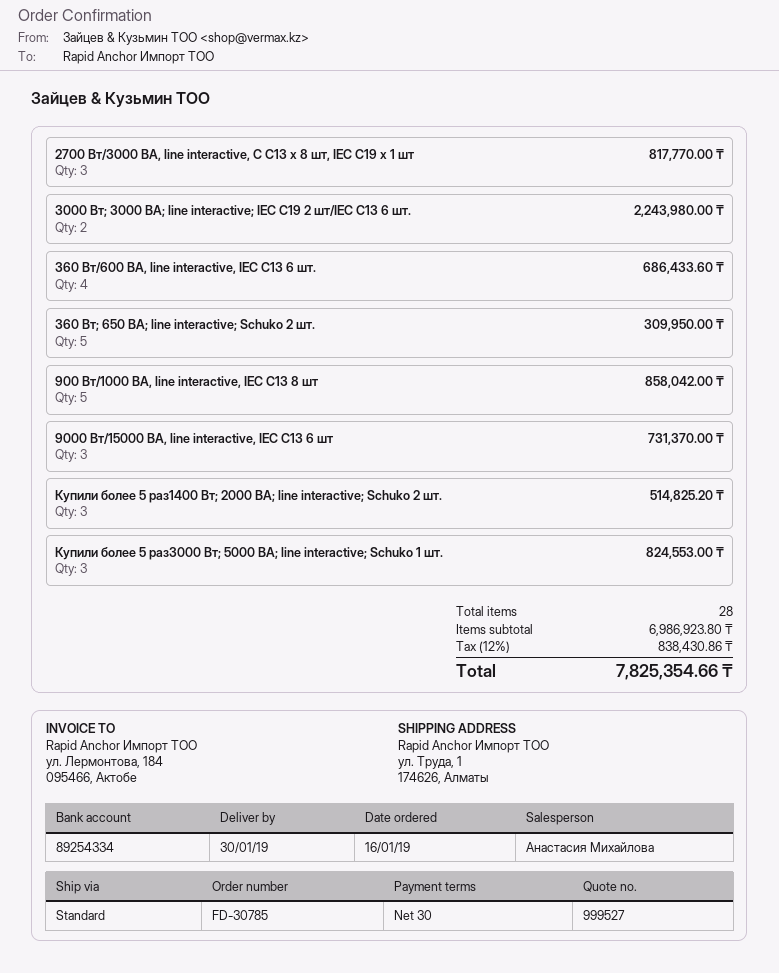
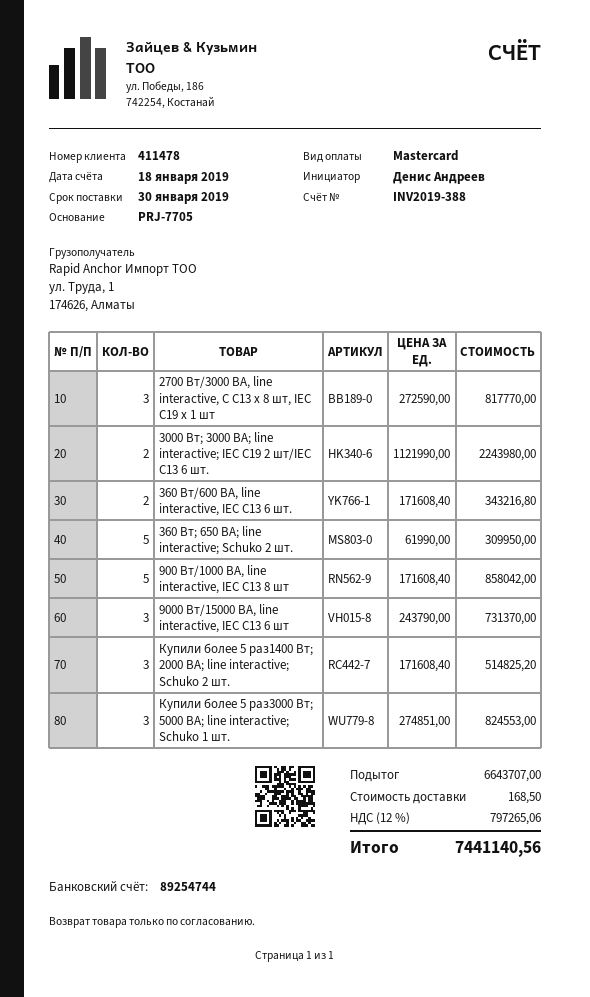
bank account: 89254334 -> 89254744
360 Вт/600 ВА, line interactive, IEC C13 6 шт.: 4 for 686433.60 -> 2 for 343216.80
subtotal: 6986923.80 -> 6643707.00
shipping: none -> 168.50
tax: 12% = 838430.86 -> 12% = 797265.06
total: 7825354.66 -> 7441140.56

